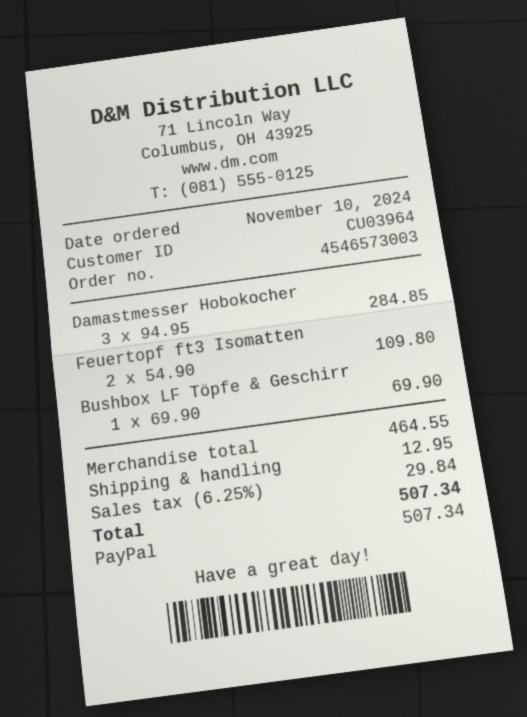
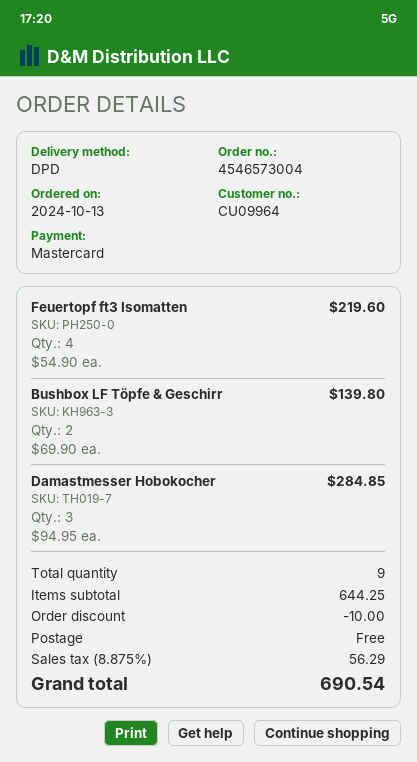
order number: 4546573003 -> 4546573004
order date: 2024-11-10 -> 2024-10-13
customer number: CU03964 -> CU09964
payment method: PayPal -> Mastercard
Feuertopf ft3 Isomatten: 2 x 54.90 = 109.80 -> 4 x 54.90 = 219.60
Bushbox LF Töpfe & Geschirr: 1 x 69.90 = 69.90 -> 2 x 69.90 = 139.80
subtotal: 464.55 -> 644.25
discount: none -> 10.00
shipping: 12.95 -> 0.00
tax: 6.25% = 29.84 -> 8.875% = 56.29
total: 507.34 -> 690.54

